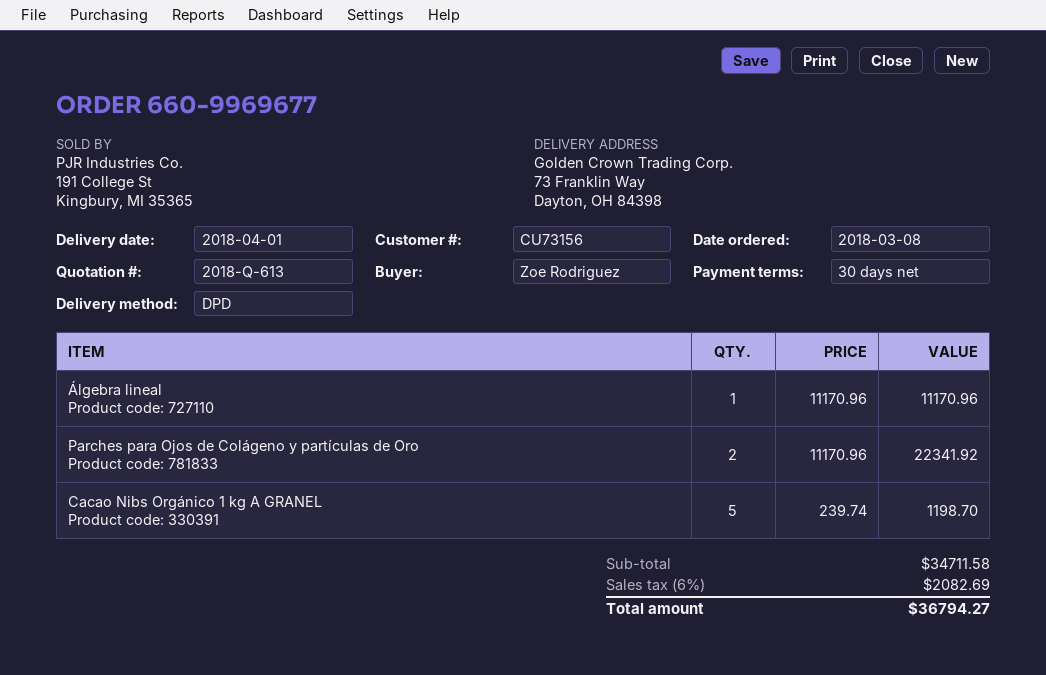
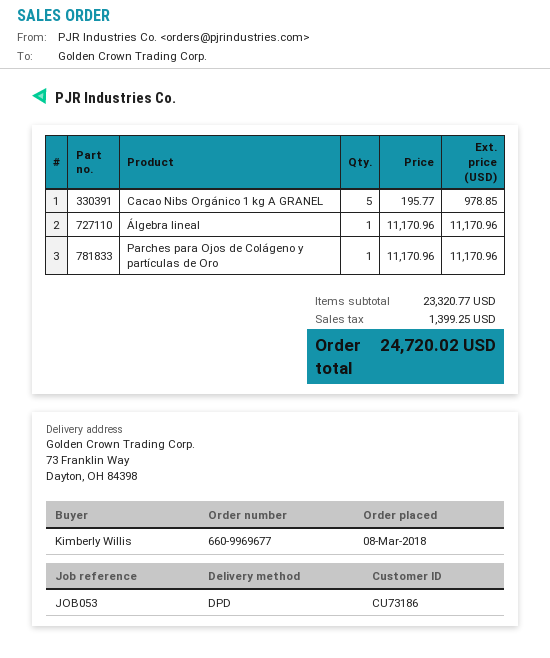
customer number: CU73156 -> CU73186
ordered by: Zoe Rodriguez -> Kimberly Willis
Parches para Ojos de Colágeno y partículas de Oro: 2 x 11170.96 = 22341.92 -> 1 x 11170.96 = 11170.96
Cacao Nibs Orgánico 1 kg A GRANEL: 5 x 239.74 = 1198.70 -> 5 x 195.77 = 978.85
subtotal: 34711.58 -> 23320.77
tax: 2082.69 -> 1399.25
total: 36794.27 -> 24720.02

